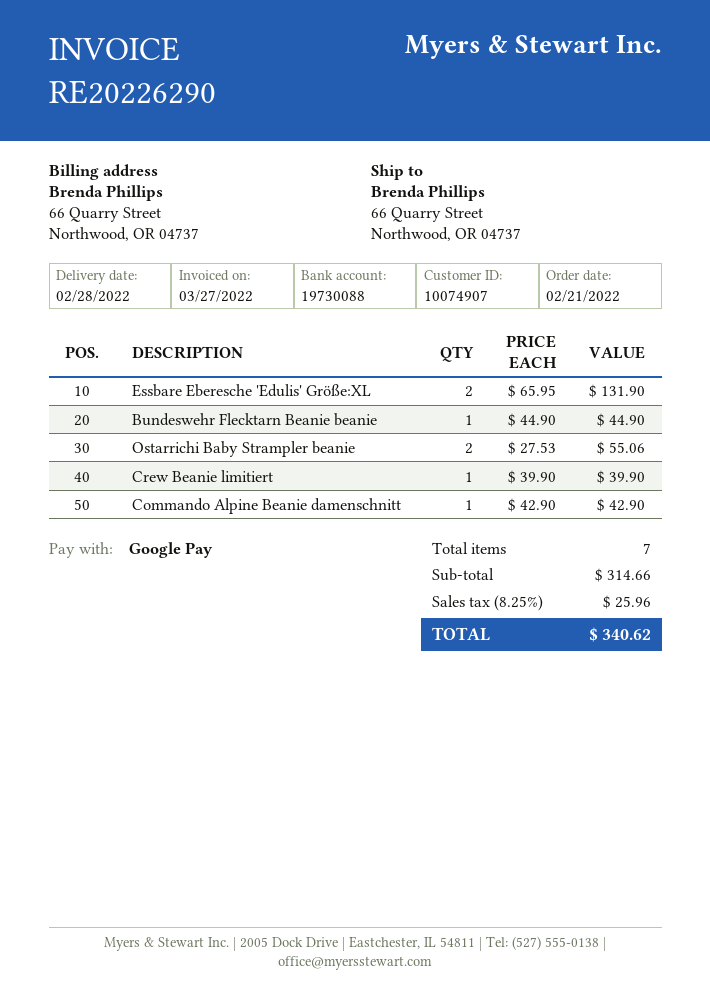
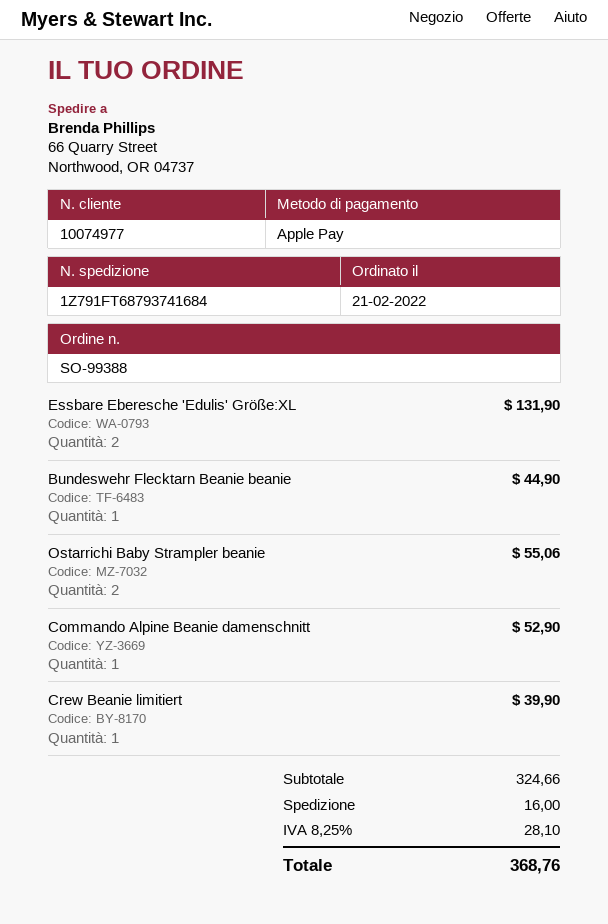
customer number: 10074907 -> 10074977
payment method: Google Pay -> Apple Pay
Commando Alpine Beanie damenschnitt: 1 for 42.90 -> 1 for 52.90
subtotal: 314.66 -> 324.66
shipping: none -> 16.00
tax: 8.25% = 25.96 -> 8.25% = 28.10
total: 340.62 -> 368.76

